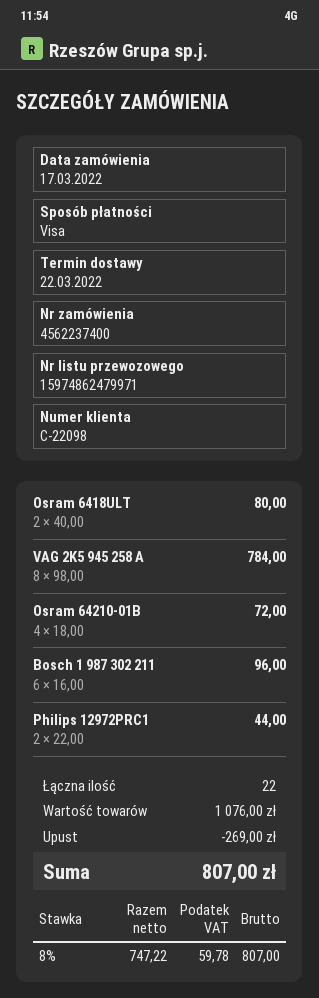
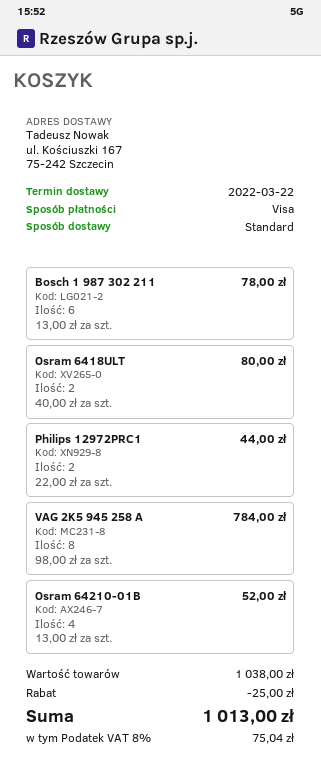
Osram 64210-01B: 4 x 18.00 = 72.00 -> 4 x 13.00 = 52.00
Bosch 1 987 302 211: 6 x 16.00 = 96.00 -> 6 x 13.00 = 78.00
subtotal: 1076.00 -> 1038.00
discount: 269.00 -> 25.00
tax: 8% = 59.78 -> 8% = 75.04
total: 807.00 -> 1013.00

